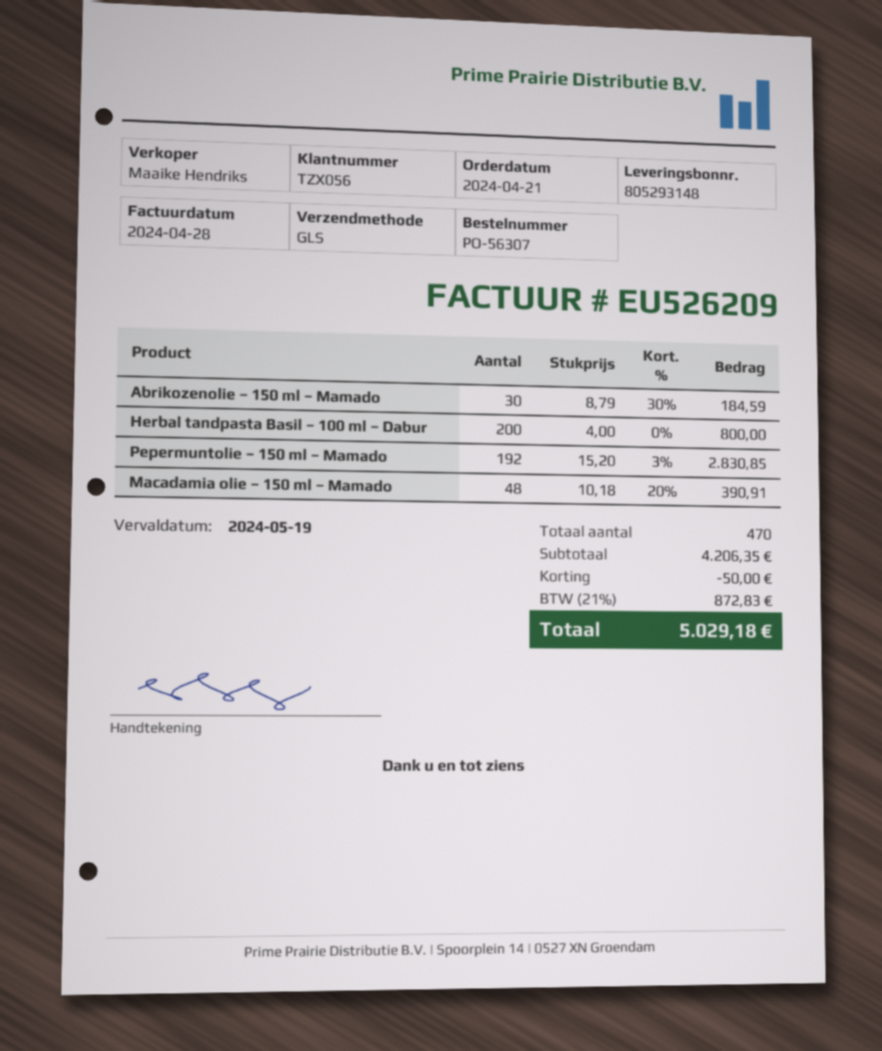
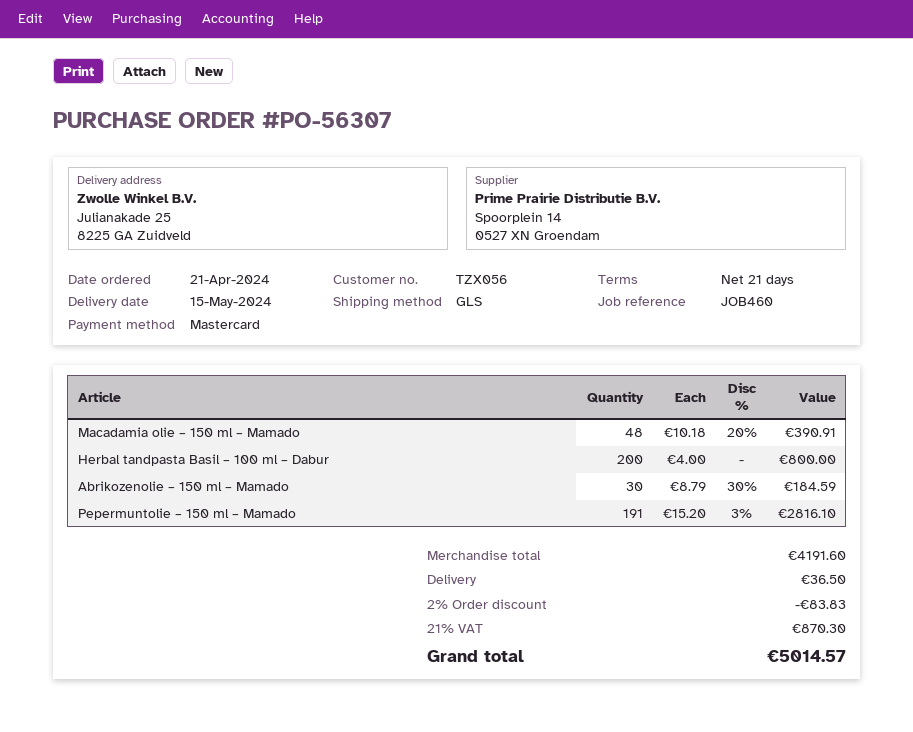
Pepermuntolie – 150 ml – Mamado: 192 x 15.20 - 3% = 2830.85 -> 191 x 15.20 - 3% = 2816.10
subtotal: 4206.35 -> 4191.60
discount: 50.00 -> 83.83
shipping: none -> 36.50
tax: 21% = 872.83 -> 21% = 870.30
total: 5029.18 -> 5014.57

